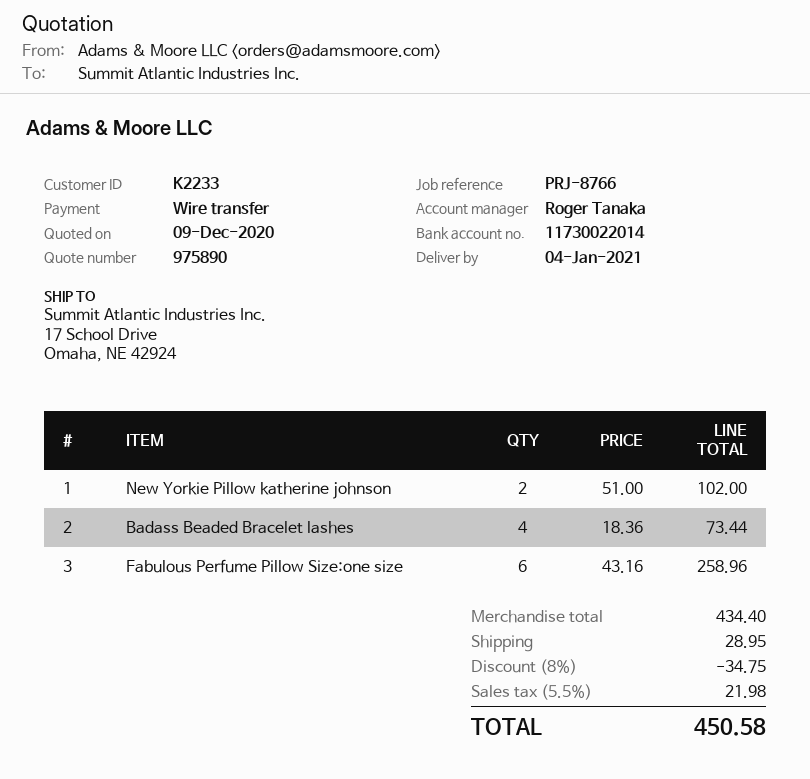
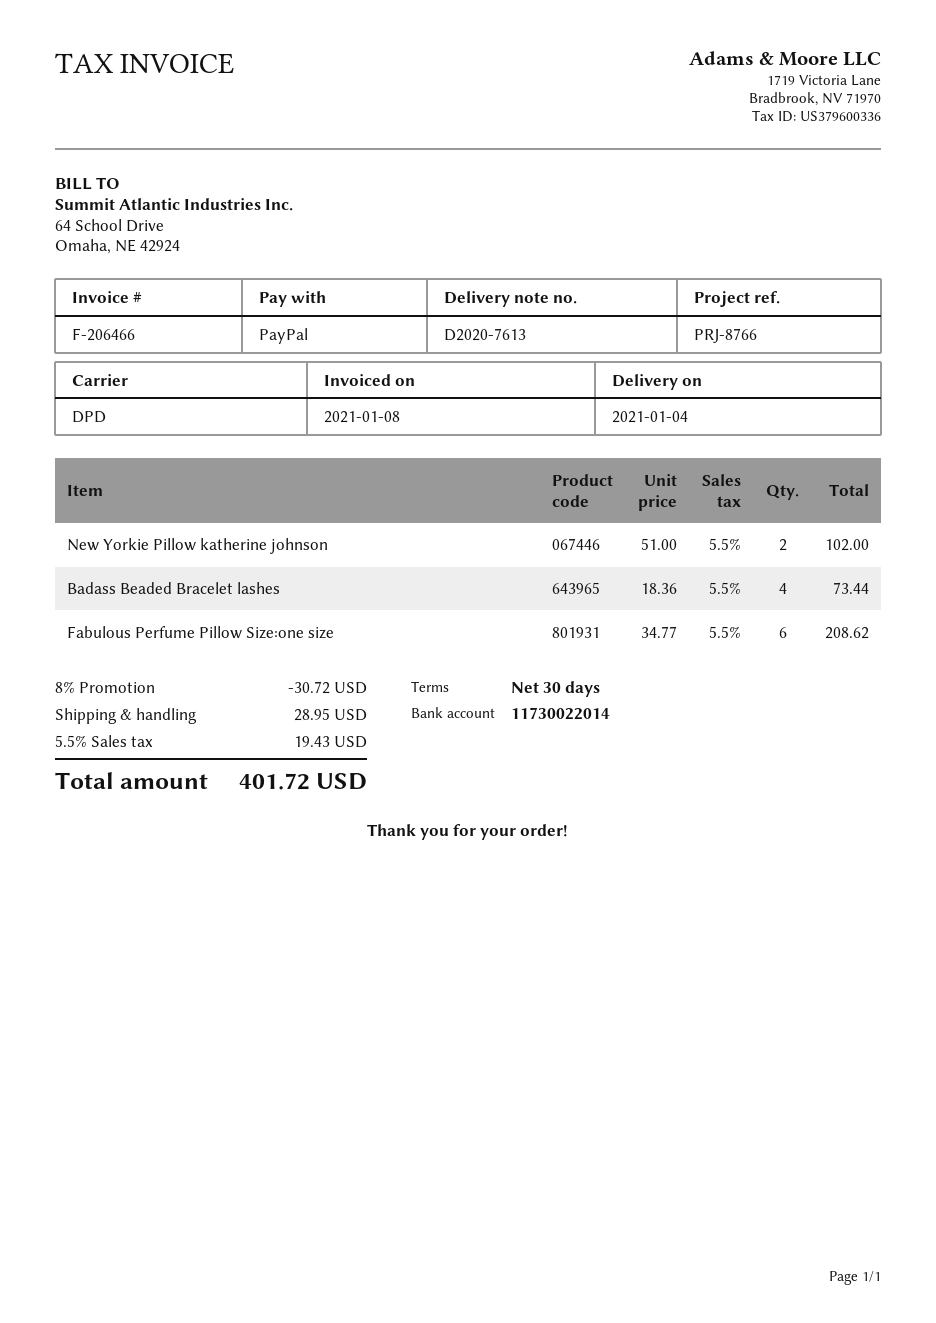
payment method: bank transfer -> PayPal
Fabulous Perfume Pillow Size:one size: 6 x 43.16 = 258.96 -> 6 x 34.77 = 208.62
discount: 8% = 34.75 -> 8% = 30.72
tax: 5.5% = 21.98 -> 5.5% = 19.43
total: 450.58 -> 401.72

